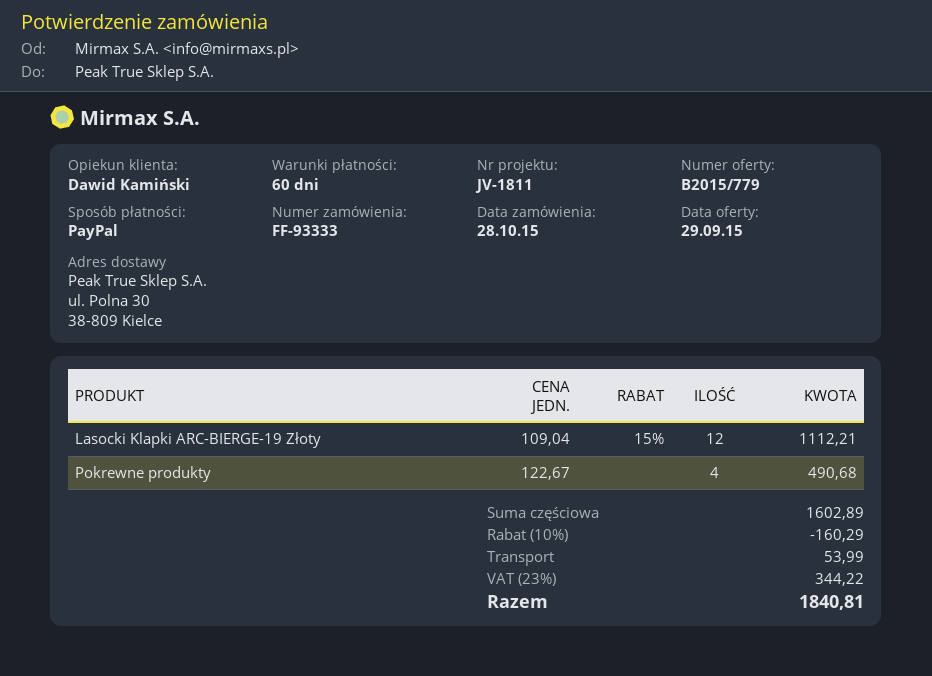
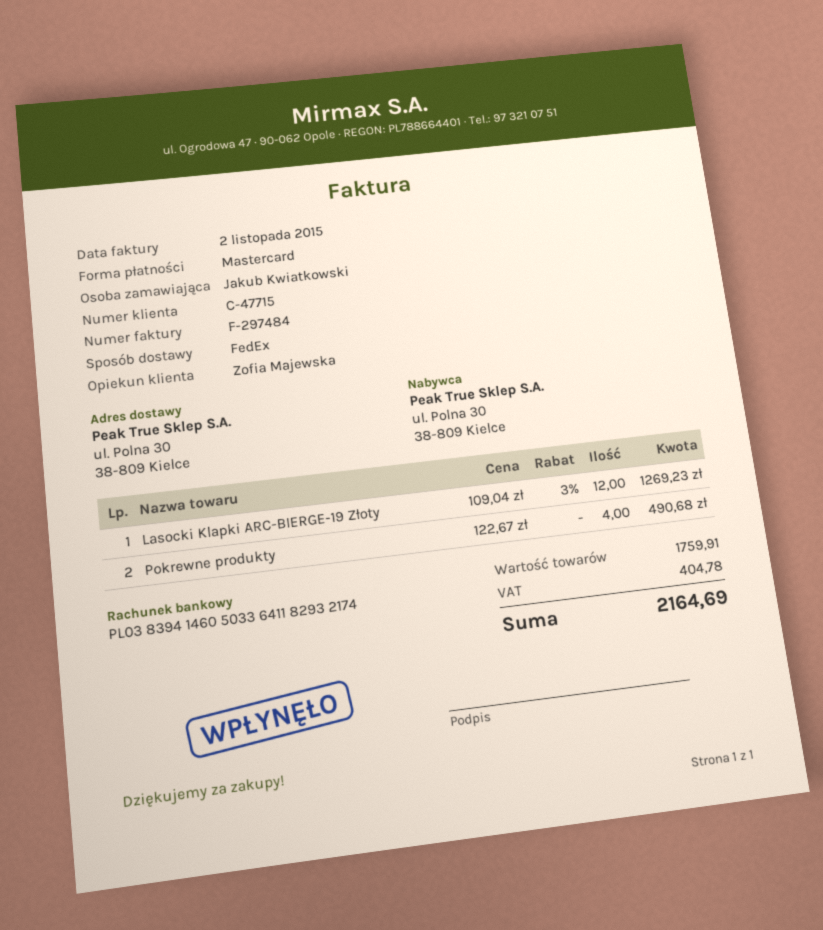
sales rep: Dawid Kamiński -> Zofia Majewska
payment method: PayPal -> Mastercard
Lasocki Klapki ARC-BIERGE-19 Złoty: 12 x 109.04 - 15% = 1112.21 -> 12 x 109.04 - 3% = 1269.23
subtotal: 1602.89 -> 1759.91
discount: 10% = 160.29 -> none
shipping: 53.99 -> none
tax: 344.22 -> 404.78
total: 1840.81 -> 2164.69

